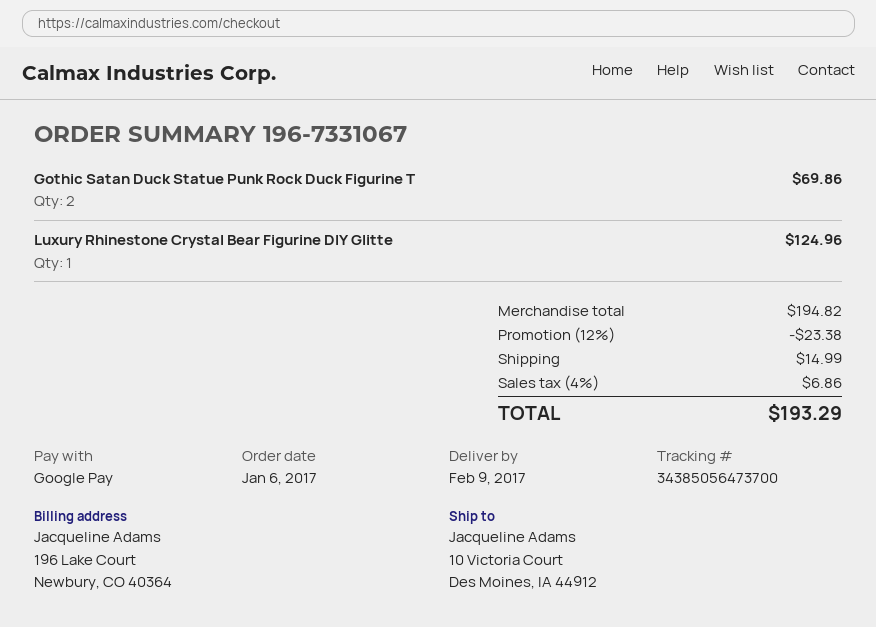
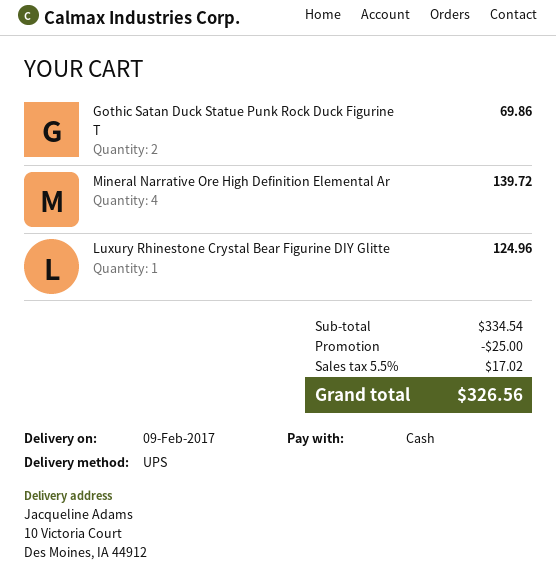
payment method: Google Pay -> cash
Mineral Narrative Ore High Definition Elemental Ar: none -> 4 for 139.72
subtotal: 194.82 -> 334.54
discount: 23.38 -> 25.00
shipping: 14.99 -> none
tax: 4% = 6.86 -> 5.5% = 17.02
total: 193.29 -> 326.56

